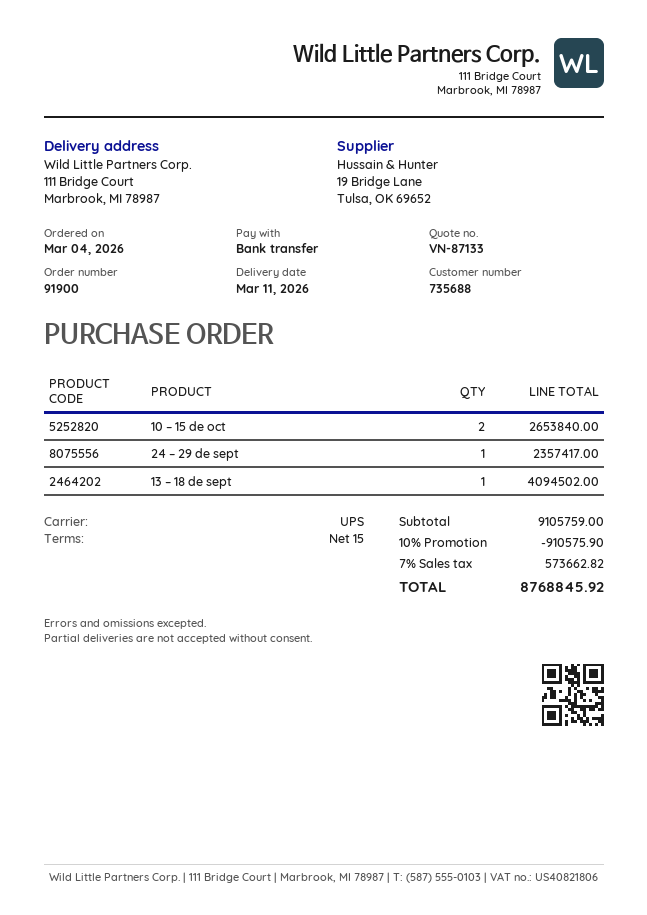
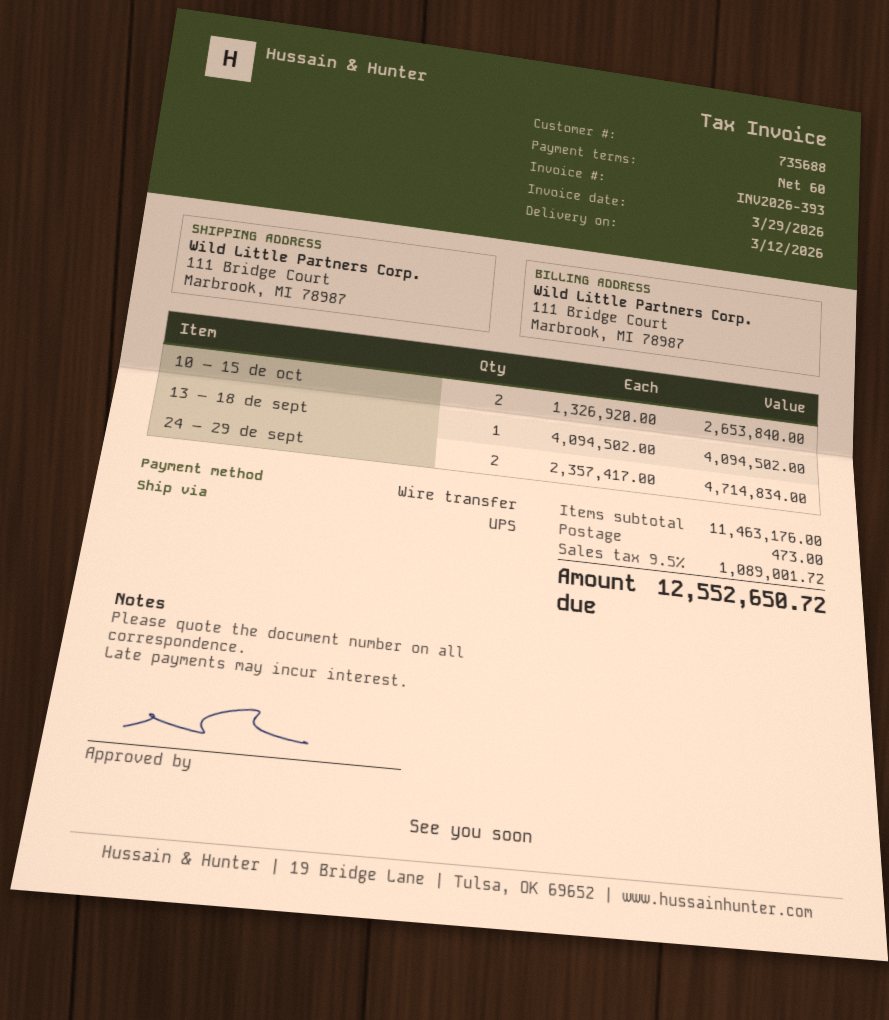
delivery date: 2026-03-11 -> 2026-03-12
payment terms: 15 days -> 60 days
24 – 29 de sept: 1 for 2357417.00 -> 2 for 4714834.00
subtotal: 9105759.00 -> 11463176.00
discount: 10% = 910575.90 -> none
shipping: none -> 473.00
tax: 7% = 573662.82 -> 9.5% = 1089001.72
total: 8768845.92 -> 12552650.72

